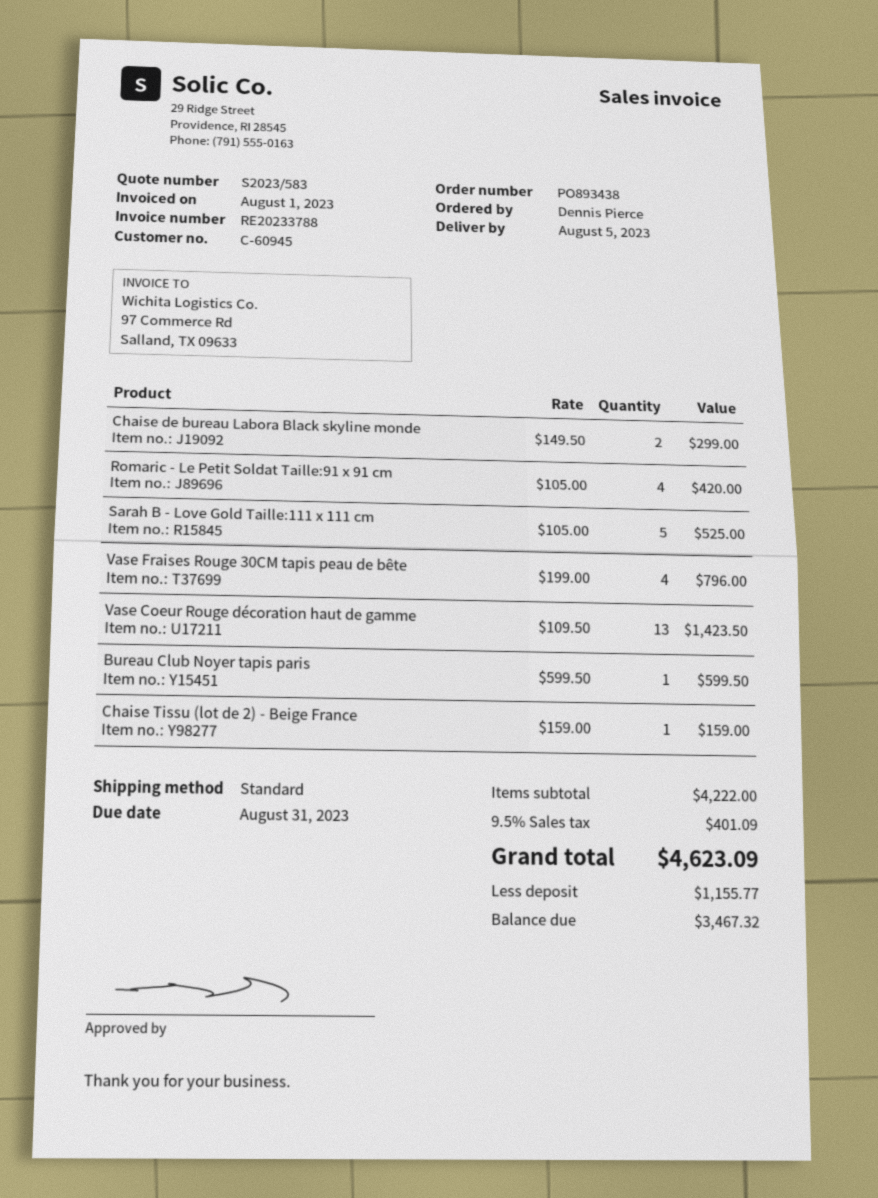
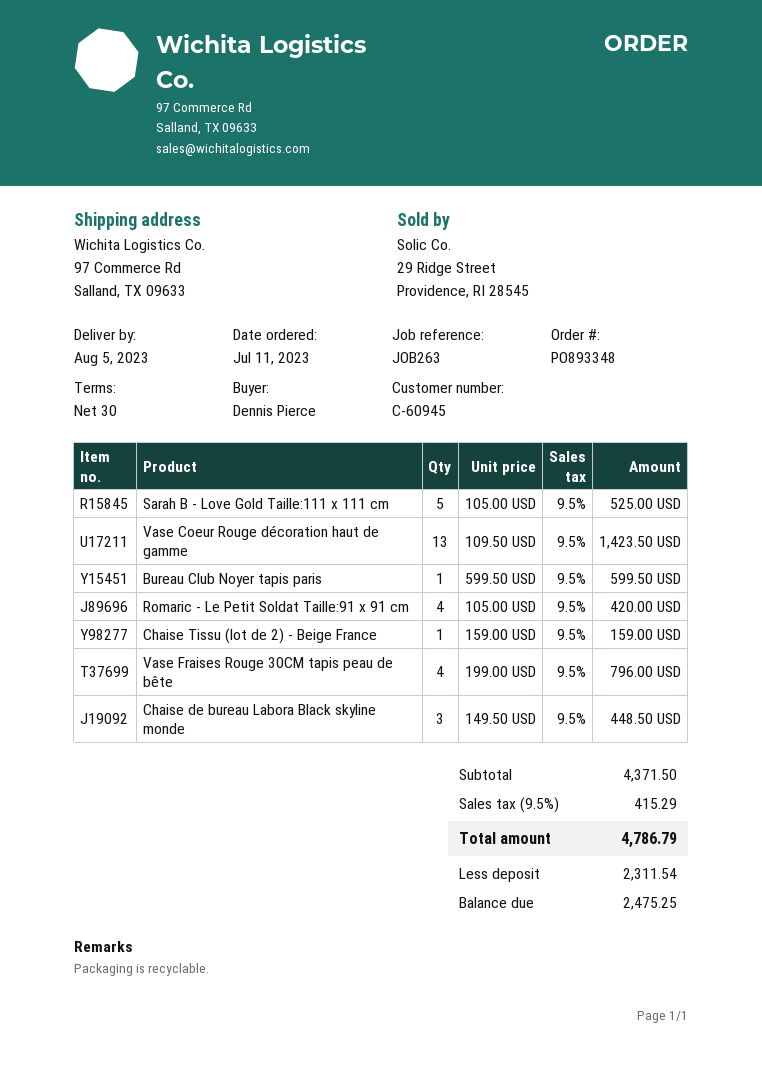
order number: PO893438 -> PO893348
Chaise de bureau Labora Black skyline monde: 2 x 149.50 = 299.00 -> 3 x 149.50 = 448.50
subtotal: 4222.00 -> 4371.50
tax: 9.5% = 401.09 -> 9.5% = 415.29
total: 4623.09 -> 4786.79
deposit: 1155.77 -> 2311.54
balance: 3467.32 -> 2475.25

